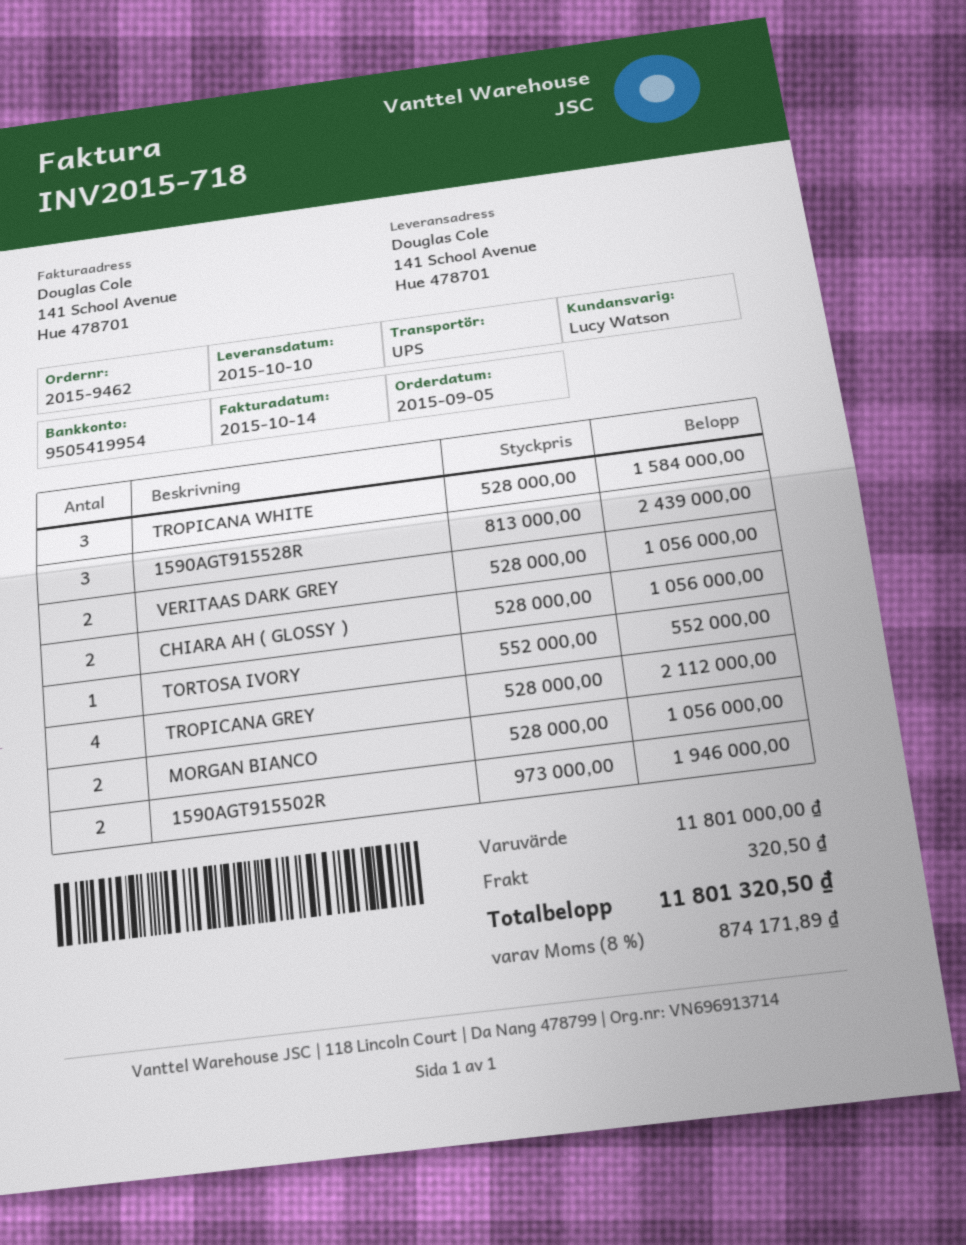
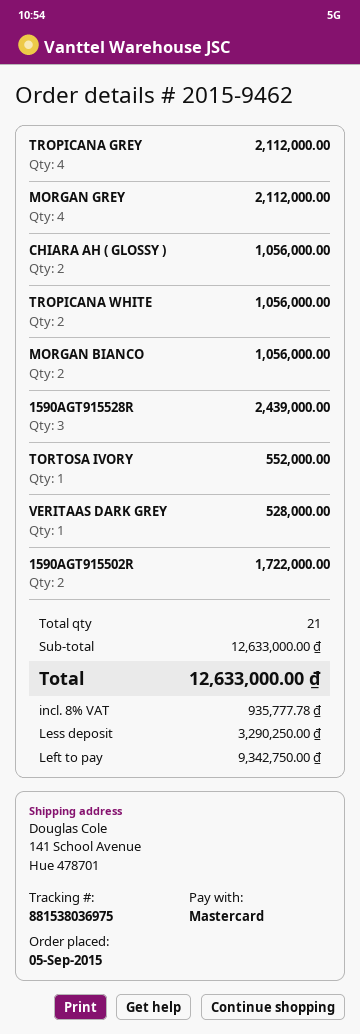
TROPICANA WHITE: 3 for 1584000.00 -> 2 for 1056000.00
VERITAAS DARK GREY: 2 for 1056000.00 -> 1 for 528000.00
1590AGT915502R: 2 for 1946000.00 -> 2 for 1722000.00
MORGAN GREY: none -> 4 for 2112000.00
subtotal: 11801000.00 -> 12633000.00
shipping: 320.50 -> none
tax: 8% = 874171.89 -> 8% = 935777.78
total: 11801320.50 -> 12633000.00

